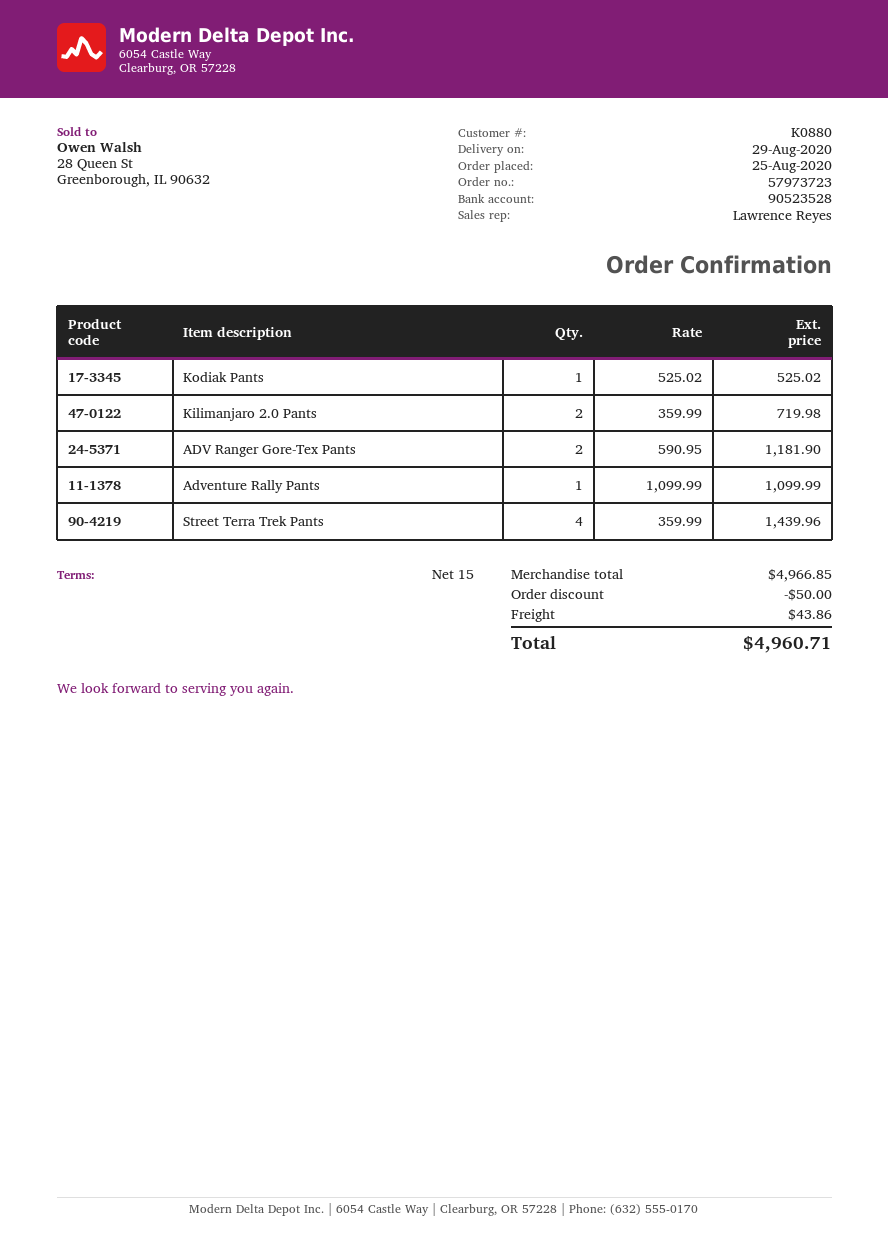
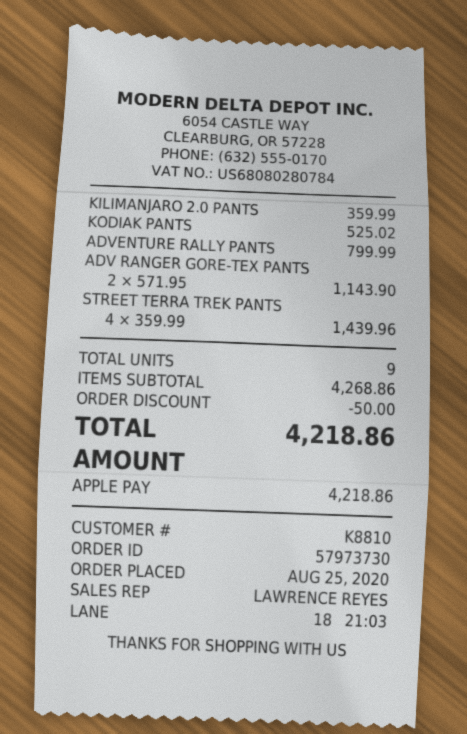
order number: 57973723 -> 57973730
customer number: K0880 -> K8810
Kilimanjaro 2.0 Pants: 2 x 359.99 = 719.98 -> 1 x 359.99 = 359.99
ADV Ranger Gore-Tex Pants: 2 x 590.95 = 1181.90 -> 2 x 571.95 = 1143.90
Adventure Rally Pants: 1 x 1099.99 = 1099.99 -> 1 x 799.99 = 799.99
subtotal: 4966.85 -> 4268.86
shipping: 43.86 -> none
total: 4960.71 -> 4218.86

